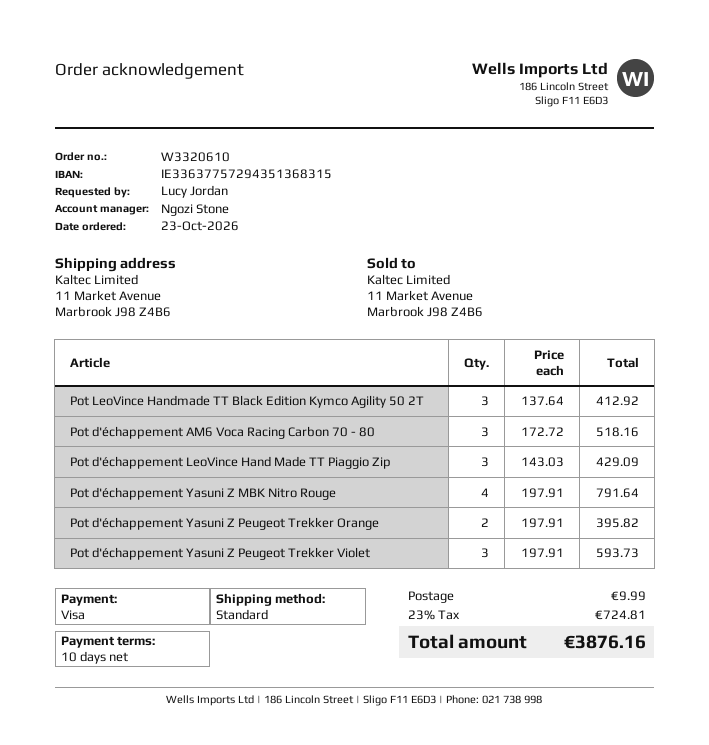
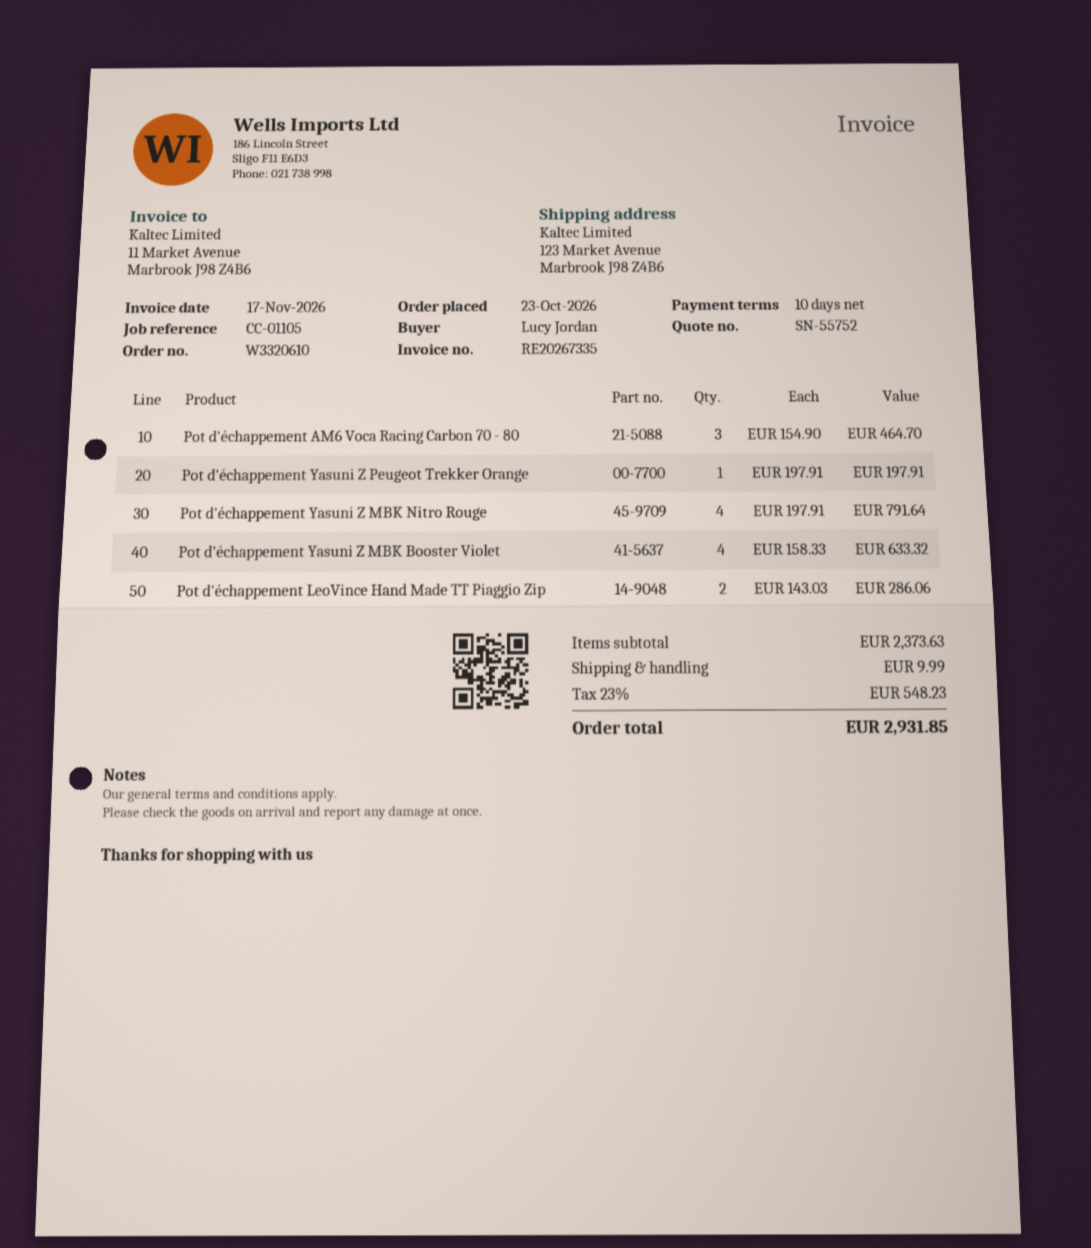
ship to: 11 Market Avenue, Marbrook J98 Z4B6 -> 123 Market Avenue, Marbrook J98 Z4B6
Pot LeoVince Handmade TT Black Edition Kymco Agility 50 2T: 3 x 137.64 = 412.92 -> none
Pot d'échappement AM6 Voca Racing Carbon 70 - 80: 3 x 172.72 = 518.16 -> 3 x 154.90 = 464.70
Pot d'échappement LeoVince Hand Made TT Piaggio Zip: 3 x 143.03 = 429.09 -> 2 x 143.03 = 286.06
Pot d'échappement Yasuni Z Peugeot Trekker Orange: 2 x 197.91 = 395.82 -> 1 x 197.91 = 197.91
Pot d'échappement Yasuni Z Peugeot Trekker Violet: 3 x 197.91 = 593.73 -> none
Pot d'échappement Yasuni Z MBK Booster Violet: none -> 4 x 158.33 = 633.32
tax: 23% = 724.81 -> 23% = 548.23
total: 3876.16 -> 2931.85

